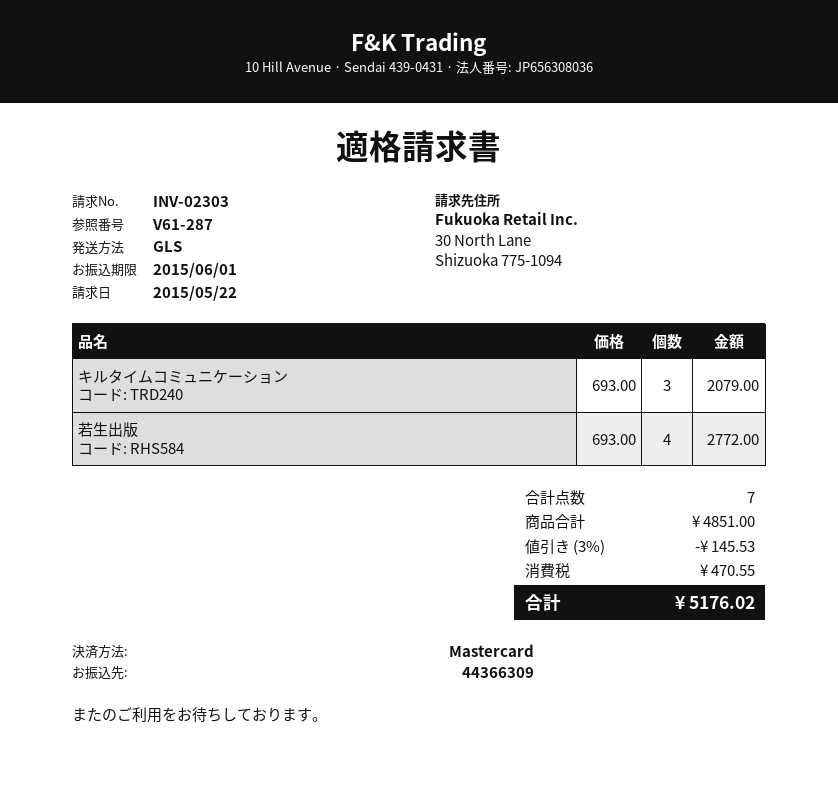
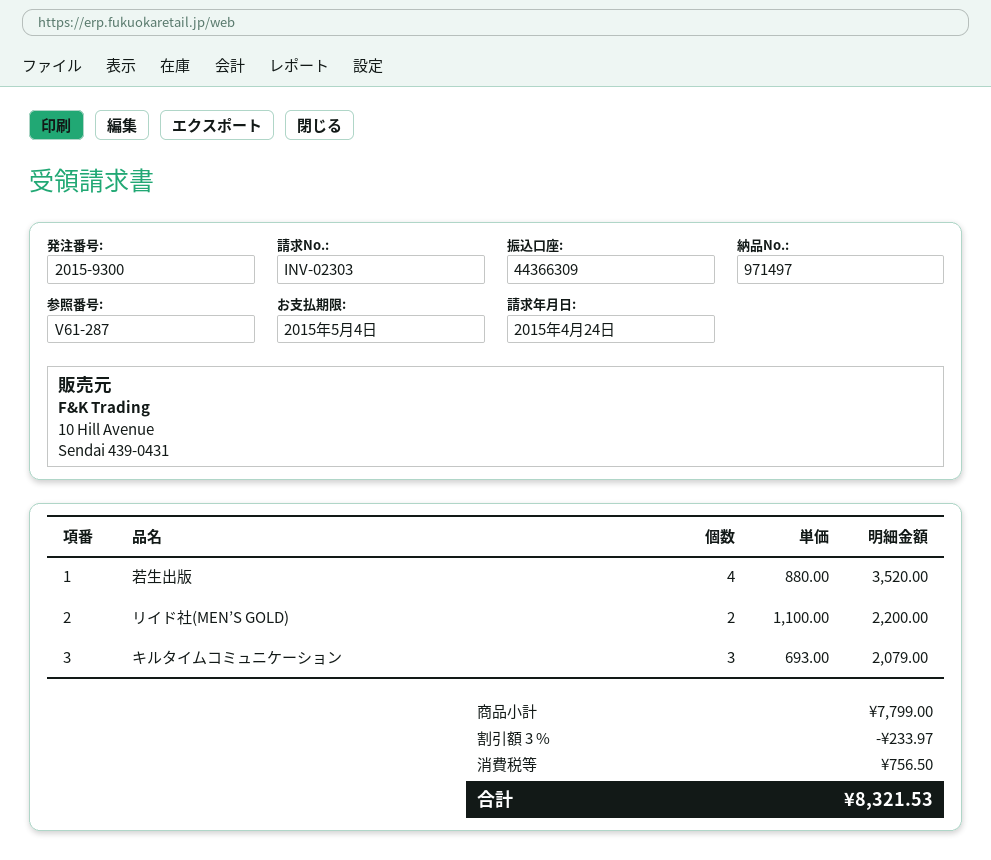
invoice date: 2015-05-22 -> 2015-04-24
due date: 2015-06-01 -> 2015-05-04
若生出版: 4 x 693.00 = 2772.00 -> 4 x 880.00 = 3520.00
リイド社(MEN’S GOLD): none -> 2 x 1100.00 = 2200.00
subtotal: 4851.00 -> 7799.00
discount: 3% = 145.53 -> 3% = 233.97
tax: 470.55 -> 756.50
total: 5176.02 -> 8321.53

